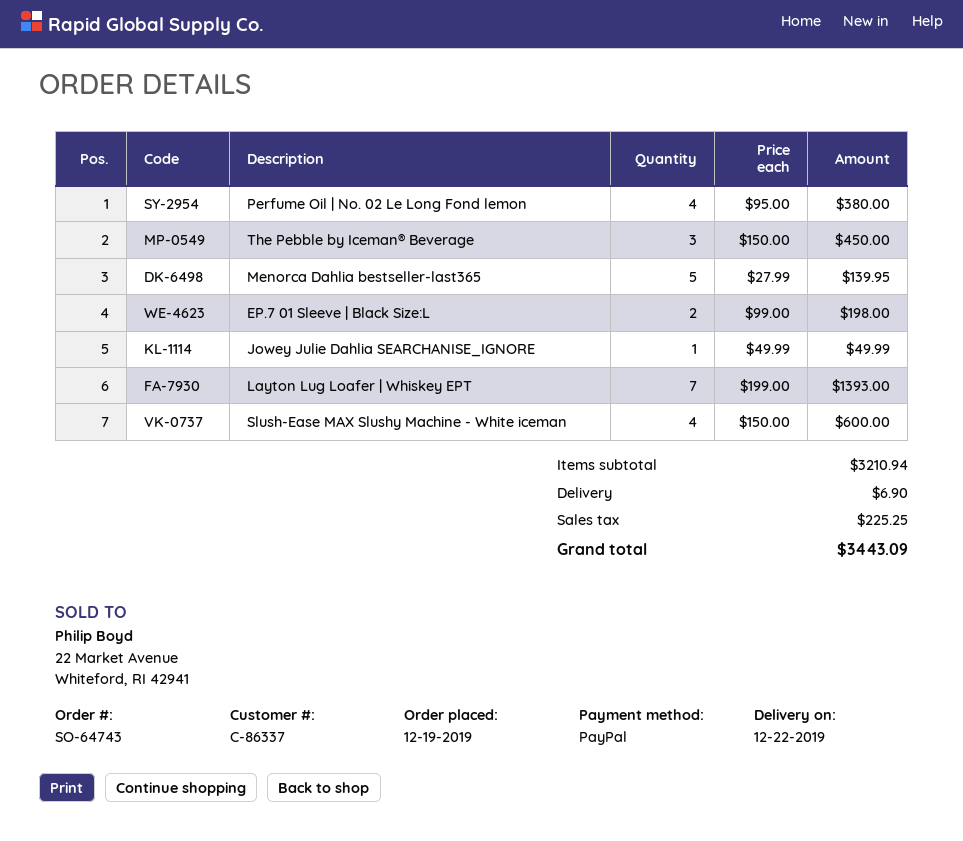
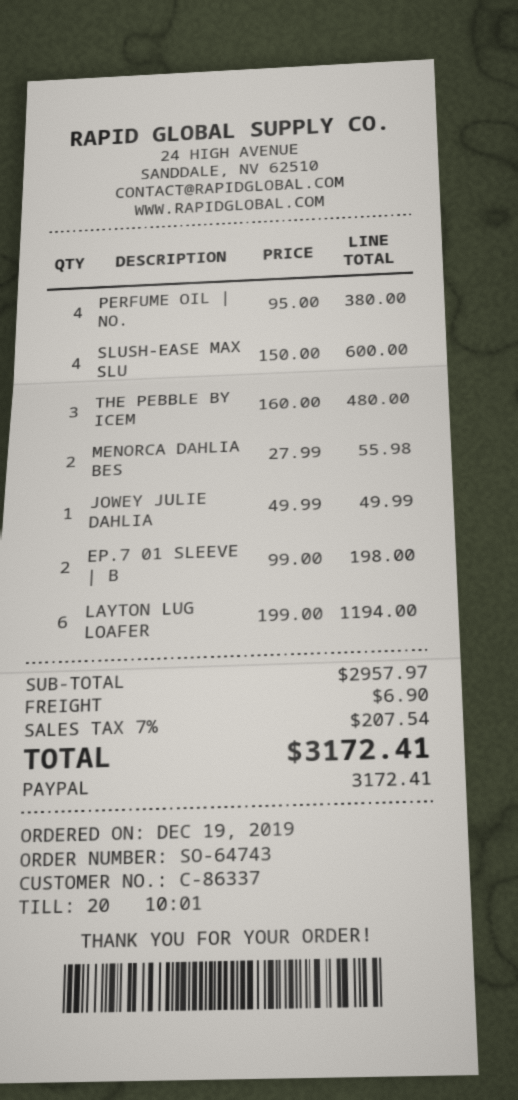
The Pebble by Iceman® Beverage: 3 x 150.00 = 450.00 -> 3 x 160.00 = 480.00
Menorca Dahlia bestseller-last365: 5 x 27.99 = 139.95 -> 2 x 27.99 = 55.98
Layton Lug Loafer | Whiskey EPT: 7 x 199.00 = 1393.00 -> 6 x 199.00 = 1194.00
subtotal: 3210.94 -> 2957.97
tax: 225.25 -> 207.54
total: 3443.09 -> 3172.41

